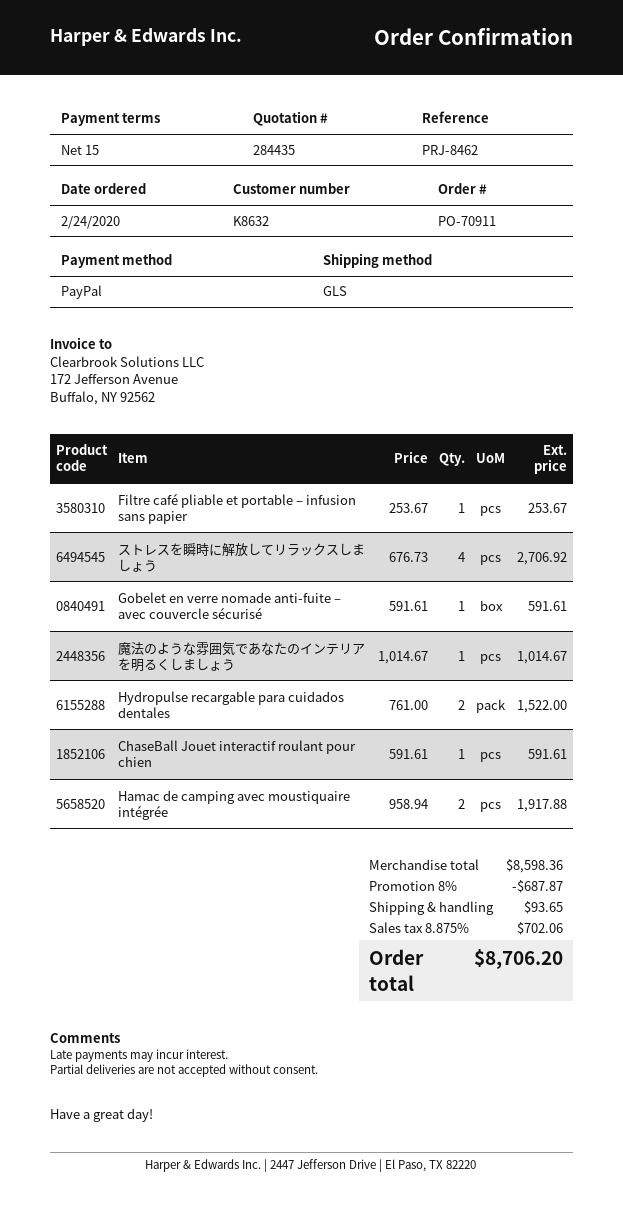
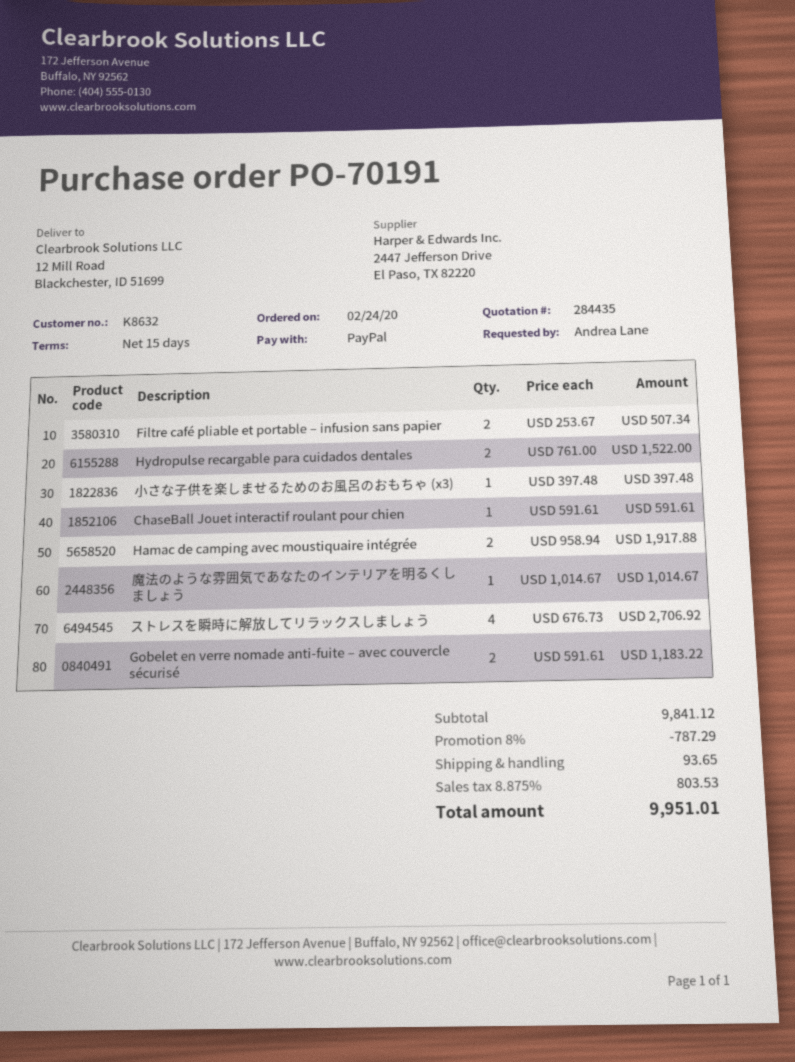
order number: PO-70911 -> PO-70191
Filtre café pliable et portable – infusion sans papier: 1 x 253.67 = 253.67 -> 2 x 253.67 = 507.34
Gobelet en verre nomade anti-fuite – avec couvercle sécurisé: 1 x 591.61 = 591.61 -> 2 x 591.61 = 1183.22
小さな子供を楽しませるためのお風呂のおもちゃ (x3): none -> 1 x 397.48 = 397.48
subtotal: 8598.36 -> 9841.12
discount: 8% = 687.87 -> 8% = 787.29
tax: 8.875% = 702.06 -> 8.875% = 803.53
total: 8706.20 -> 9951.01

